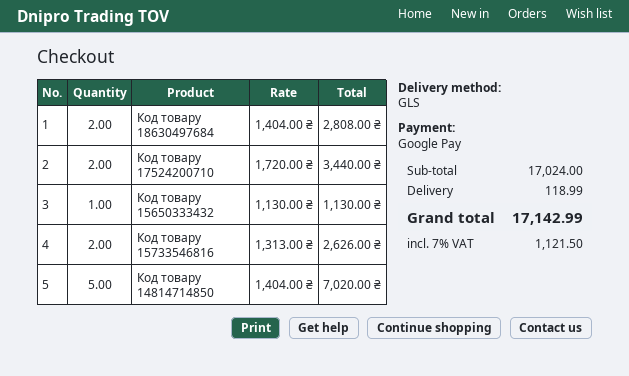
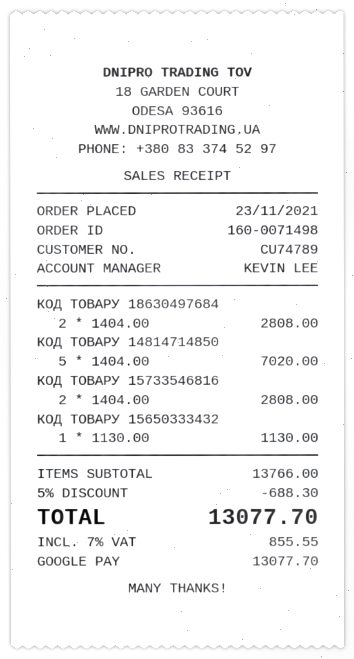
Код товару 17524200710: 2 x 1720.00 = 3440.00 -> none
Код товару 15733546816: 2 x 1313.00 = 2626.00 -> 2 x 1404.00 = 2808.00
subtotal: 17024.00 -> 13766.00
discount: none -> 5% = 688.30
shipping: 118.99 -> none
tax: 7% = 1121.50 -> 7% = 855.55
total: 17142.99 -> 13077.70

